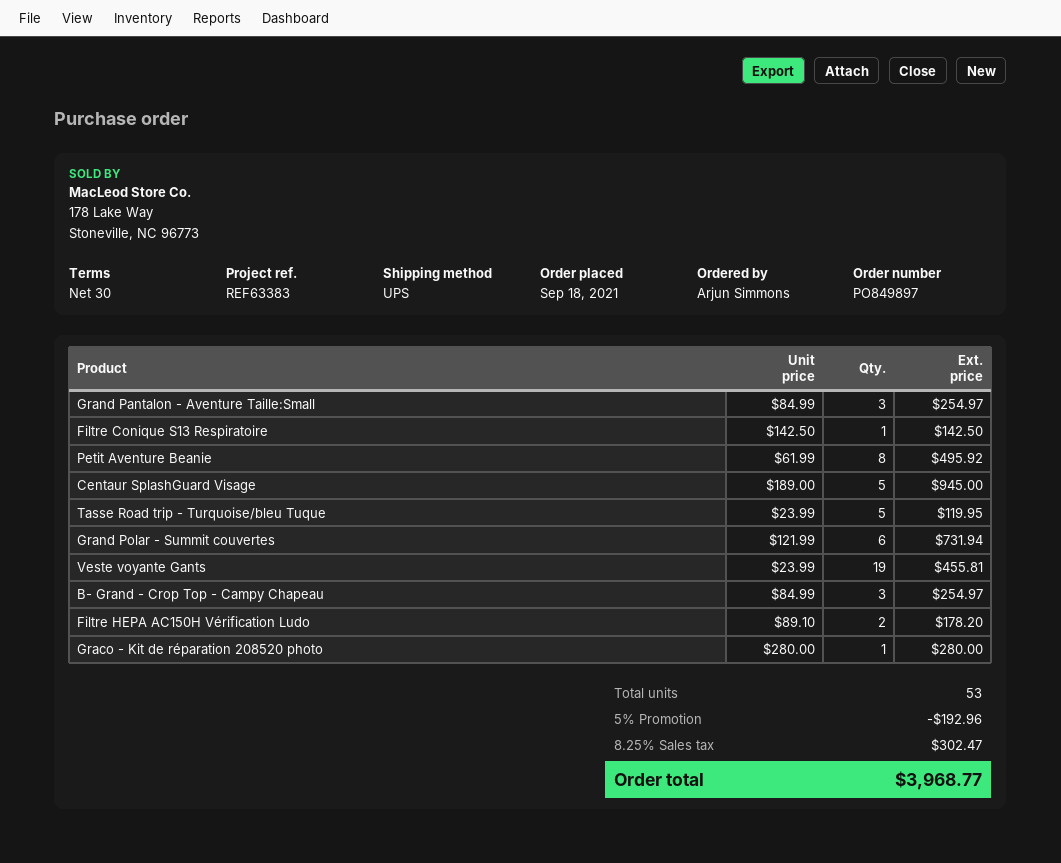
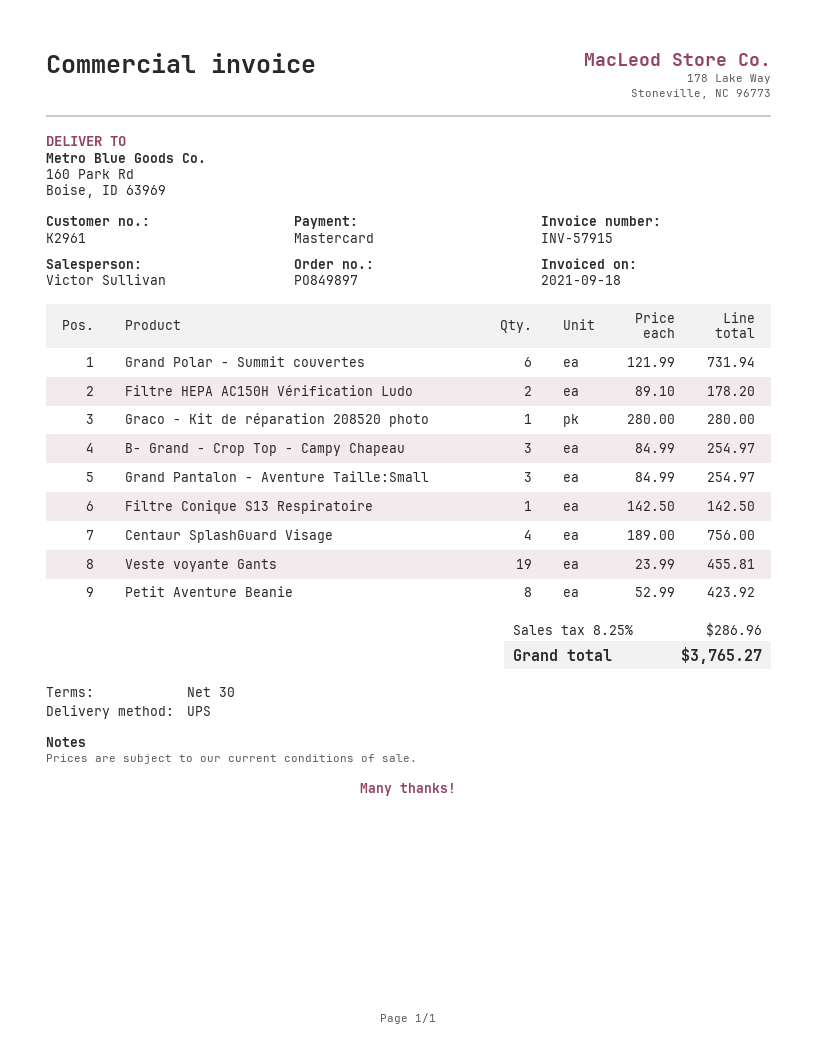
Petit Aventure Beanie: 8 x 61.99 = 495.92 -> 8 x 52.99 = 423.92
Centaur SplashGuard Visage: 5 x 189.00 = 945.00 -> 4 x 189.00 = 756.00
Tasse Road trip - Turquoise/bleu Tuque: 5 x 23.99 = 119.95 -> none
discount: 5% = 192.96 -> none
tax: 8.25% = 302.47 -> 8.25% = 286.96
total: 3968.77 -> 3765.27

